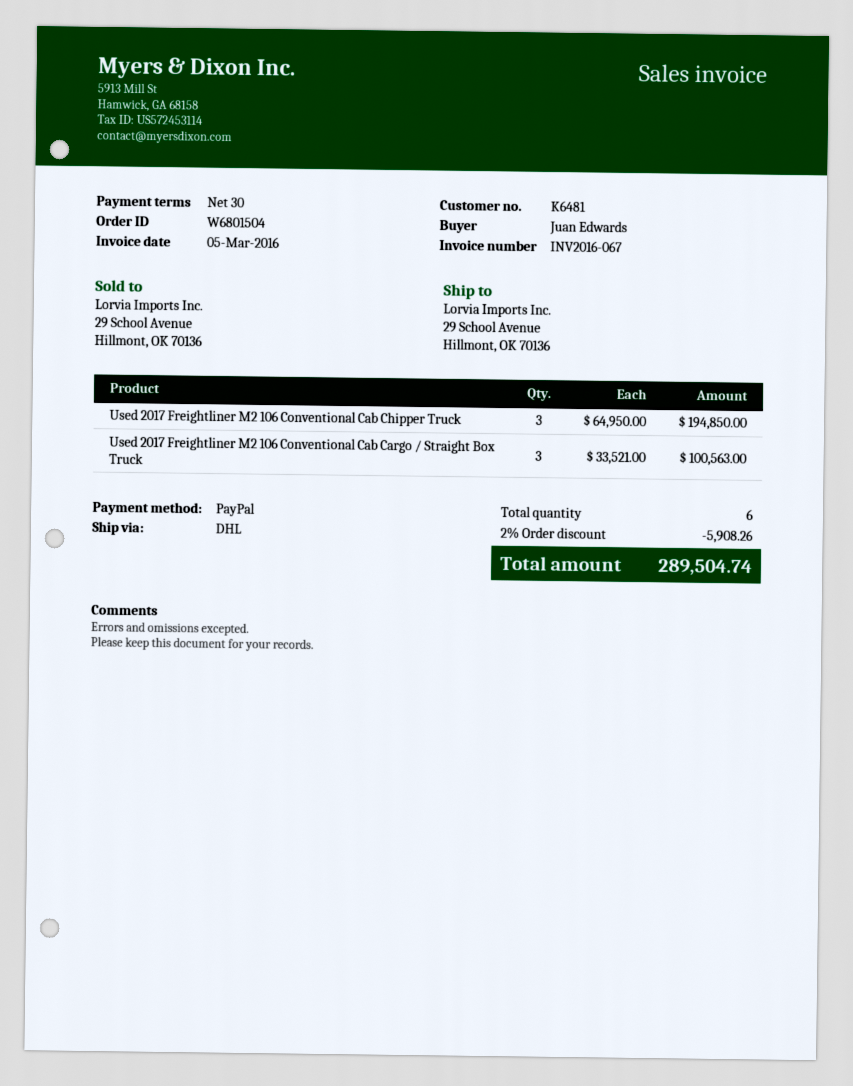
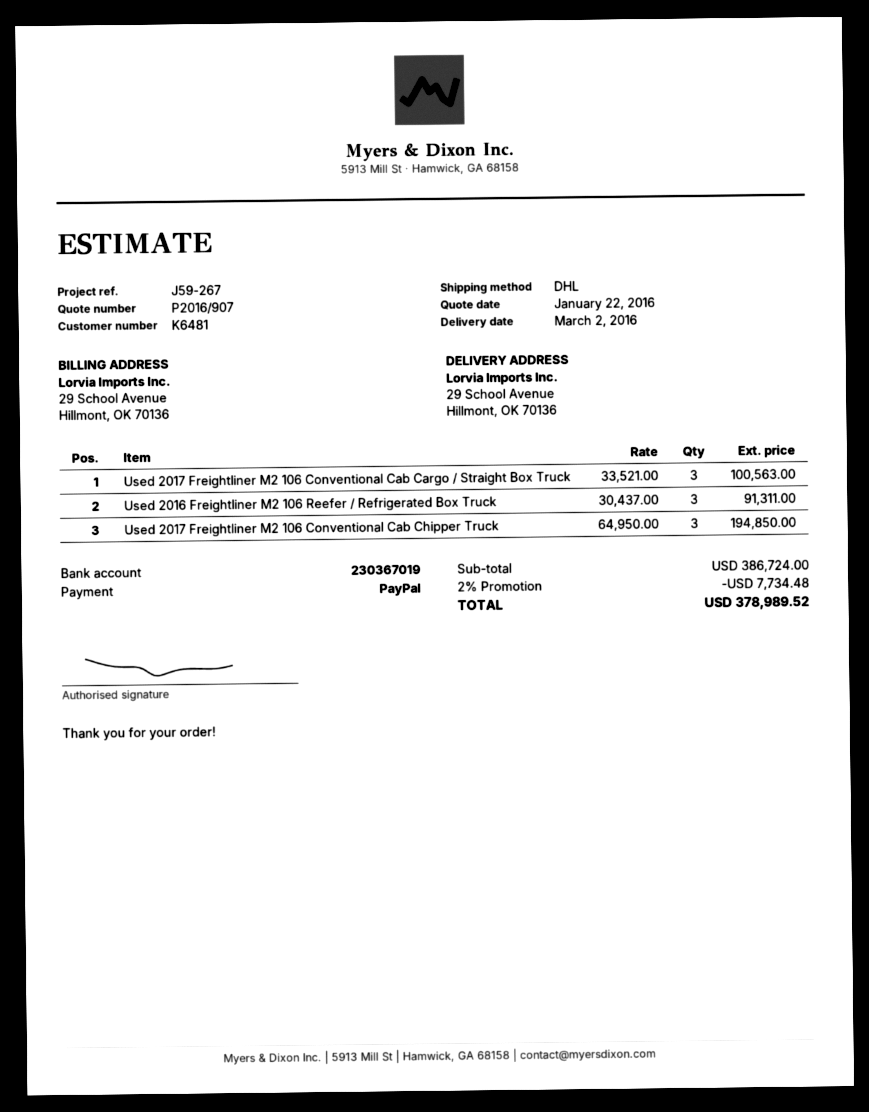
Used 2016 Freightliner M2 106 Reefer / Refrigerated Box Truck: none -> 3 x 30437.00 = 91311.00
discount: 2% = 5908.26 -> 2% = 7734.48
total: 289504.74 -> 378989.52

